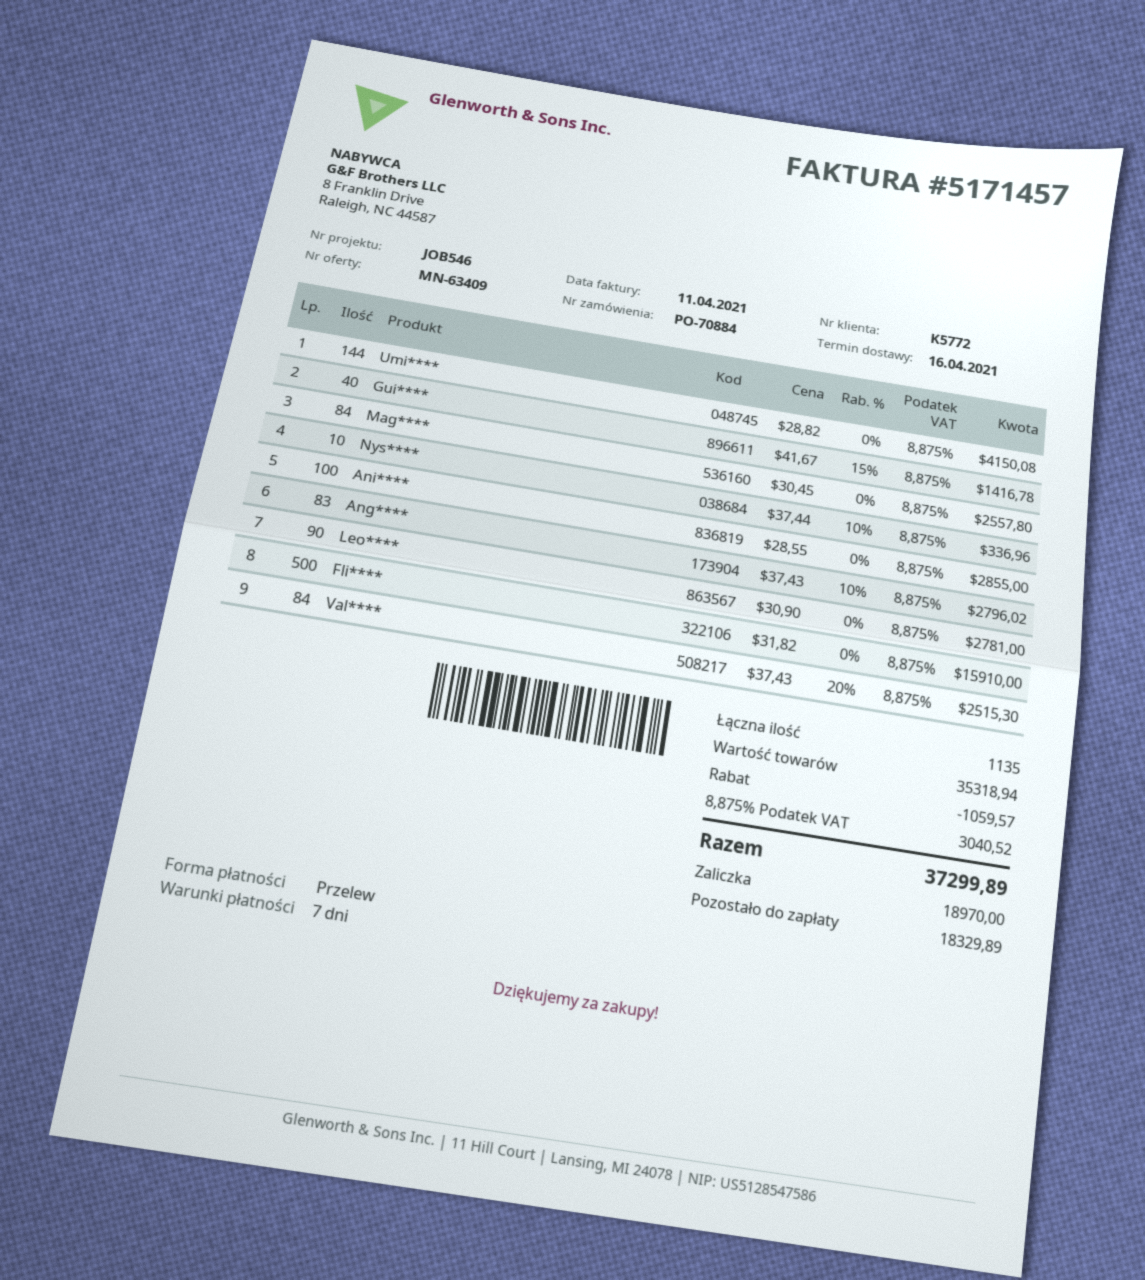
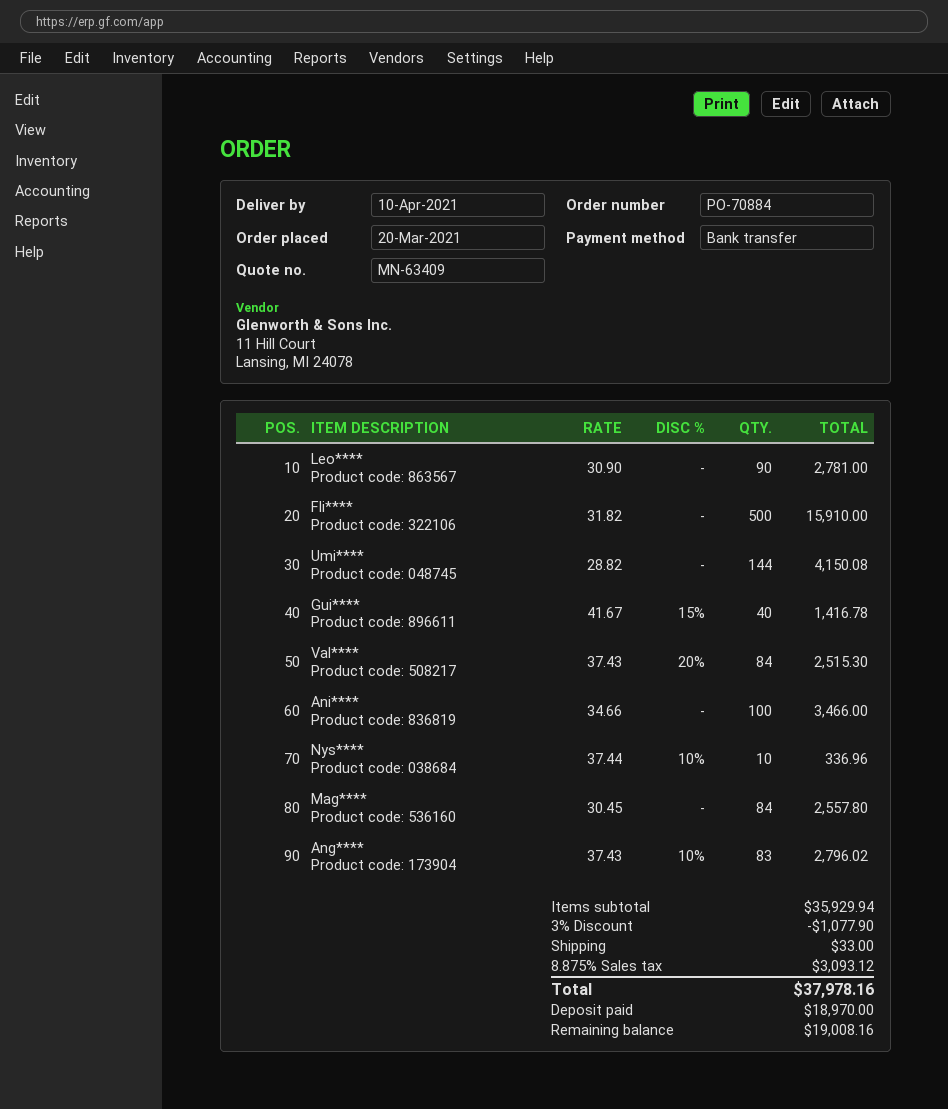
delivery date: 2021-04-16 -> 2021-04-10
Ani****: 100 x 28.55 = 2855.00 -> 100 x 34.66 = 3466.00
subtotal: 35318.94 -> 35929.94
discount: 1059.57 -> 1077.90
shipping: none -> 33.00
tax: 8.875% = 3040.52 -> 8.875% = 3093.12
total: 37299.89 -> 37978.16
balance: 18329.89 -> 19008.16

